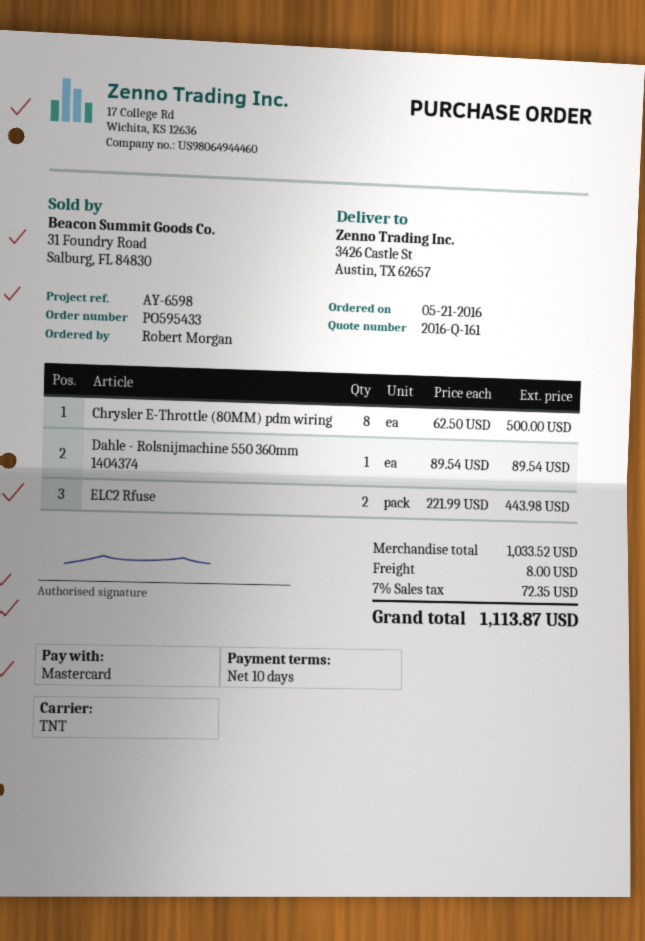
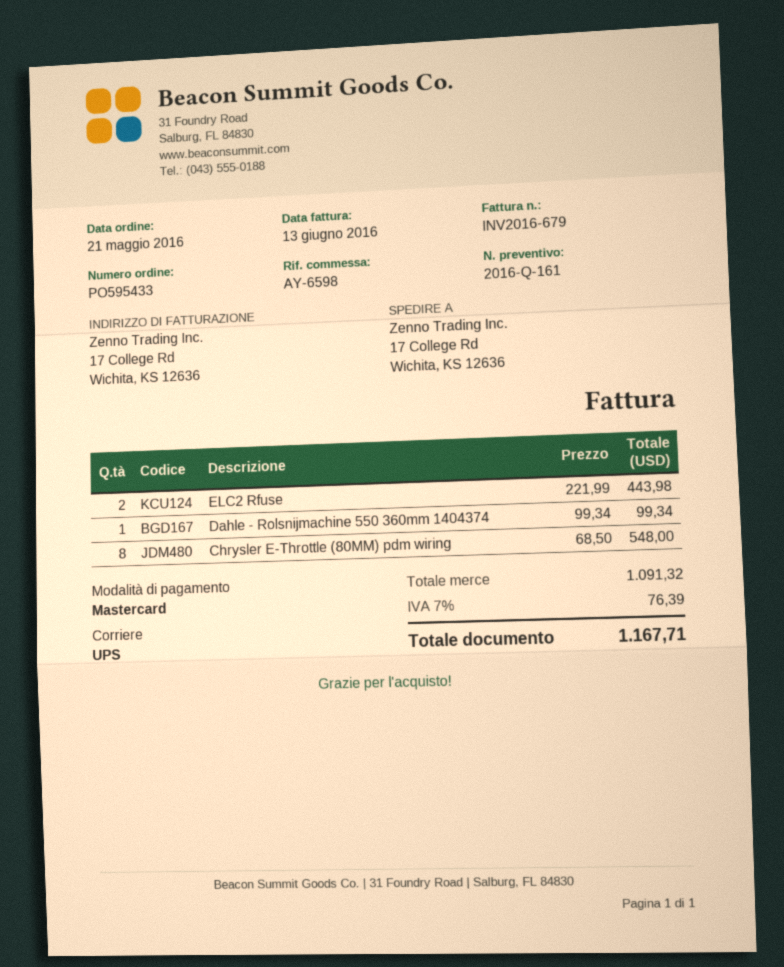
shipping method: TNT -> UPS
ship to: 3426 Castle St, Austin, TX 62657 -> 17 College Rd, Wichita, KS 12636
Chrysler E-Throttle (80MM) pdm wiring: 8 x 62.50 = 500.00 -> 8 x 68.50 = 548.00
Dahle - Rolsnijmachine 550 360mm 1404374: 1 x 89.54 = 89.54 -> 1 x 99.34 = 99.34
subtotal: 1033.52 -> 1091.32
shipping: 8.00 -> none
tax: 7% = 72.35 -> 7% = 76.39
total: 1113.87 -> 1167.71

